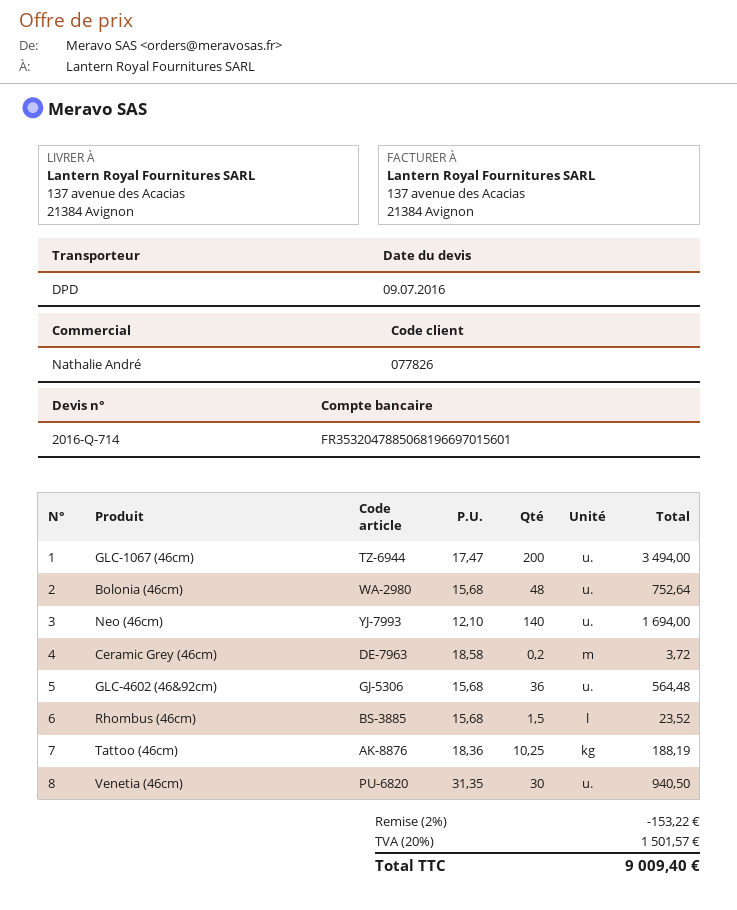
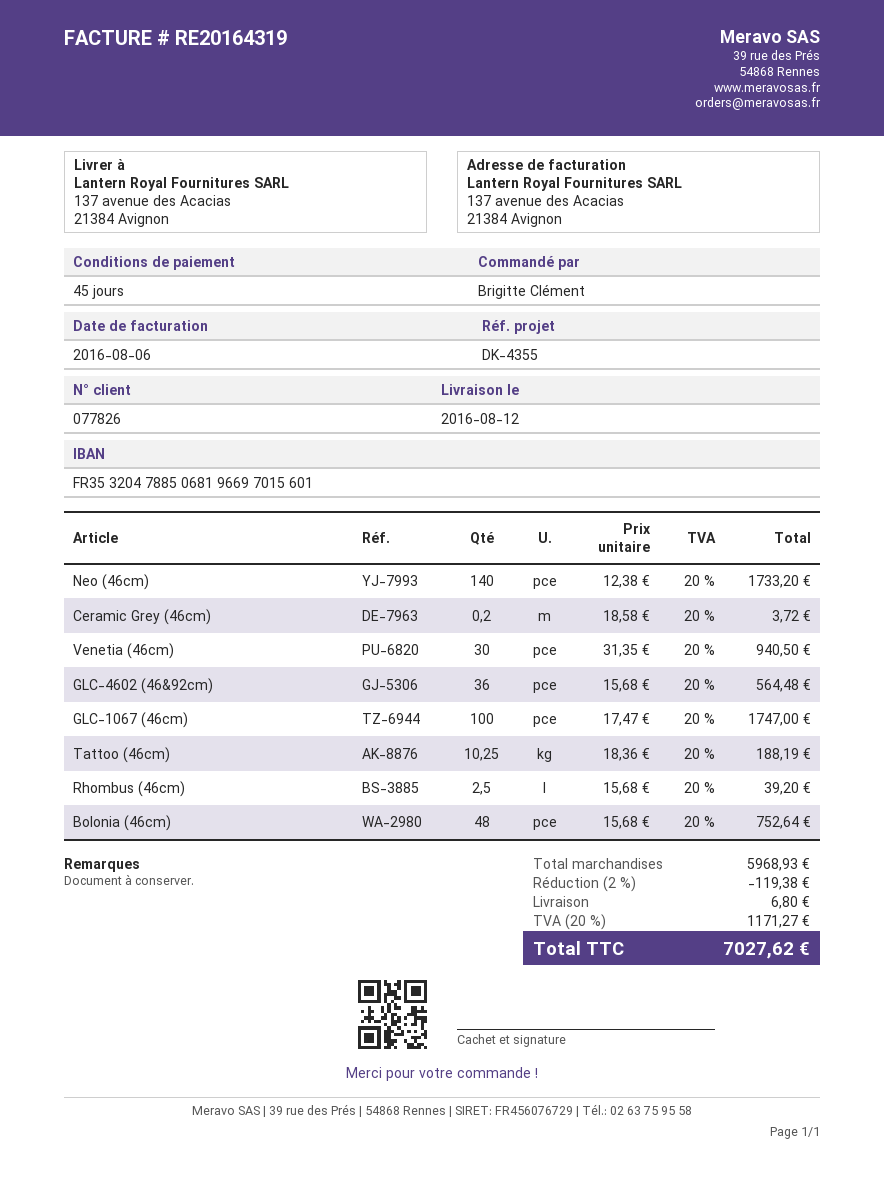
GLC-1067 (46cm): 200 x 17.47 = 3494.00 -> 100 x 17.47 = 1747.00
Neo (46cm): 140 x 12.10 = 1694.00 -> 140 x 12.38 = 1733.20
Rhombus (46cm): 1.5 x 15.68 = 23.52 -> 2.5 x 15.68 = 39.20
discount: 2% = 153.22 -> 2% = 119.38
shipping: none -> 6.80
tax: 20% = 1501.57 -> 20% = 1171.27
total: 9009.40 -> 7027.62

